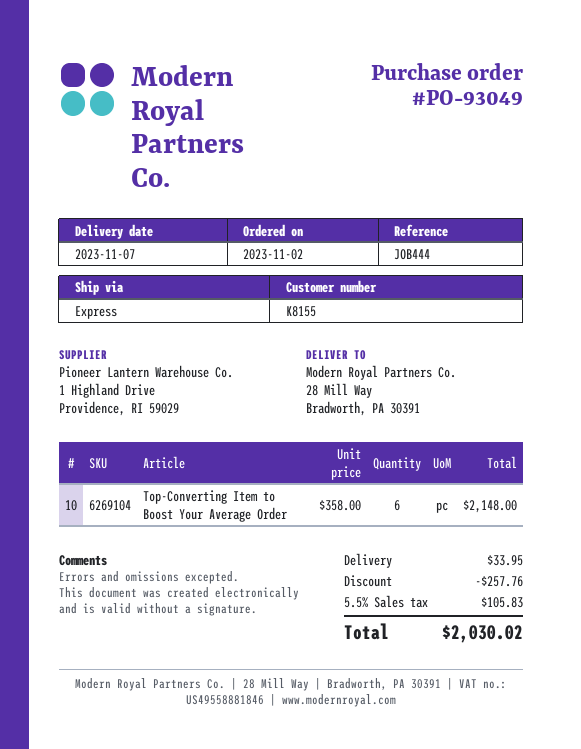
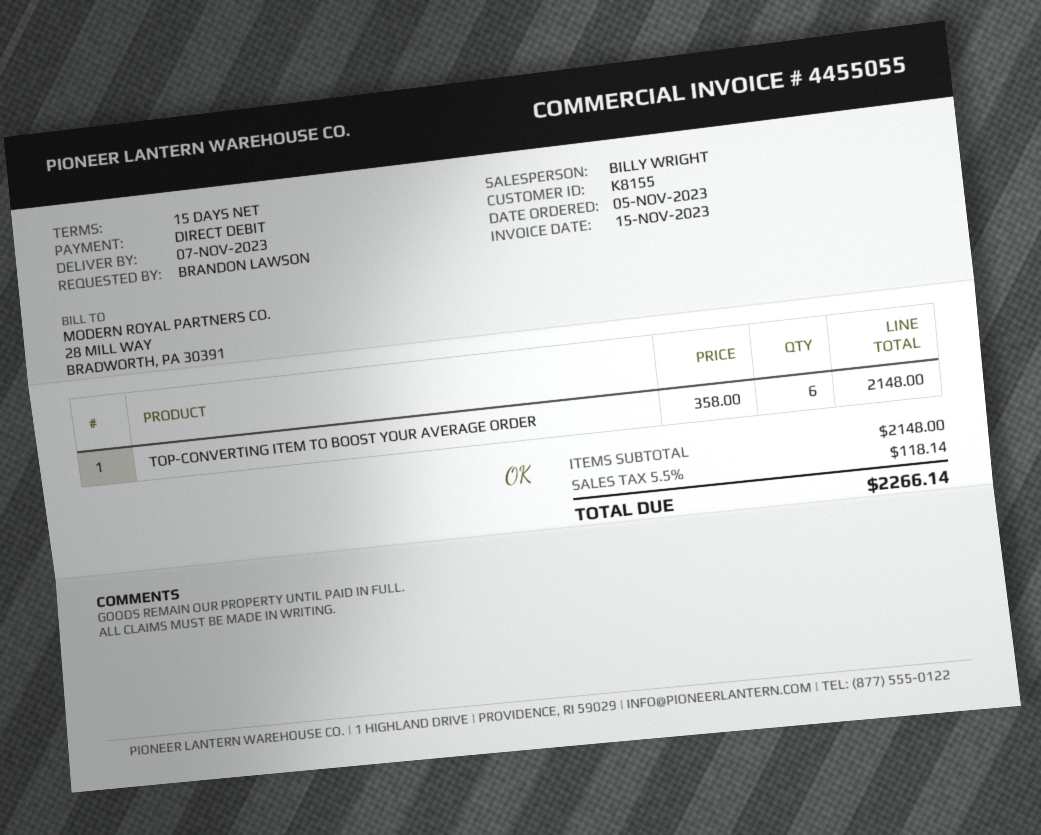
order date: 2023-11-02 -> 2023-11-05
discount: 257.76 -> none
shipping: 33.95 -> none
tax: 5.5% = 105.83 -> 5.5% = 118.14
total: 2030.02 -> 2266.14

